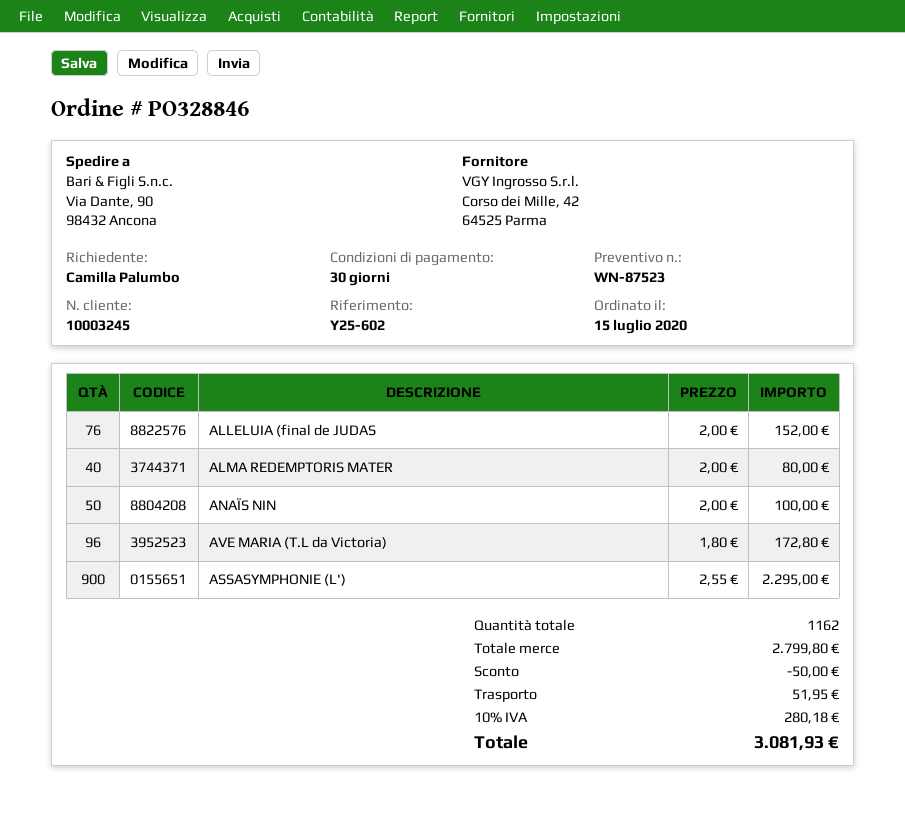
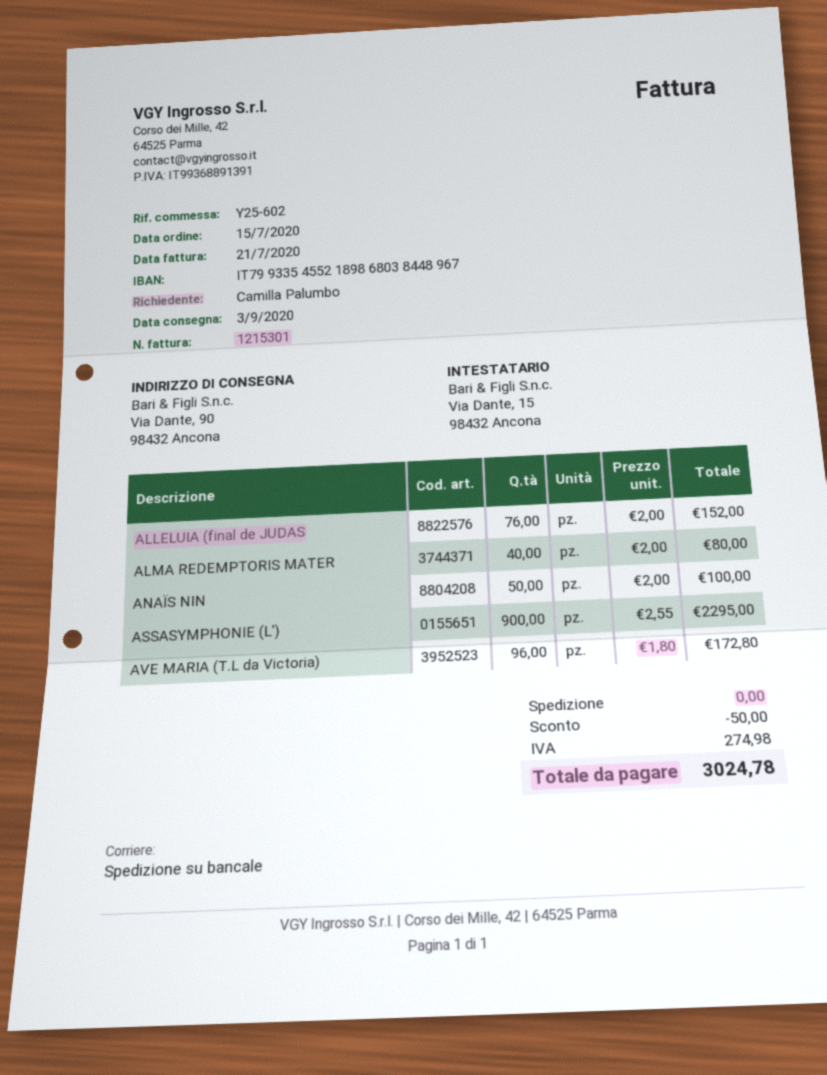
shipping: 51.95 -> 0.00
tax: 280.18 -> 274.98
total: 3081.93 -> 3024.78

